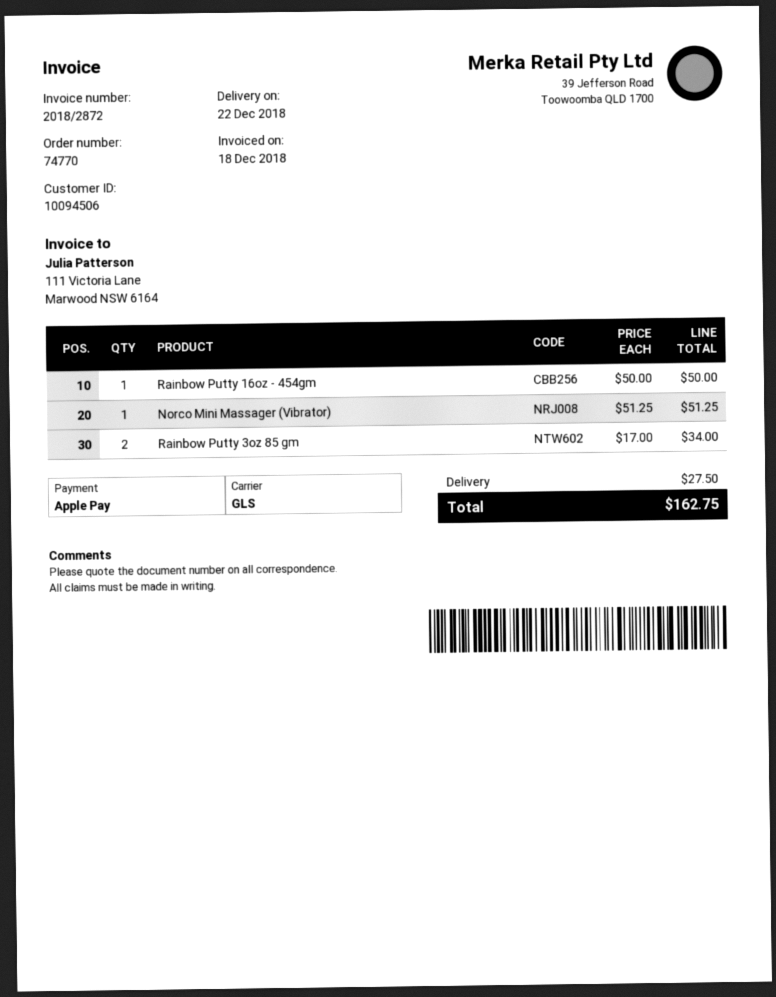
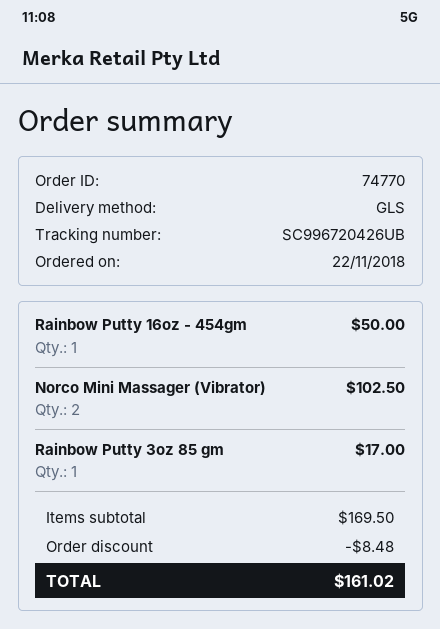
Norco Mini Massager (Vibrator): 1 for 51.25 -> 2 for 102.50
Rainbow Putty 3oz 85 gm: 2 for 34.00 -> 1 for 17.00
discount: none -> 8.48
shipping: 27.50 -> none
total: 162.75 -> 161.02

